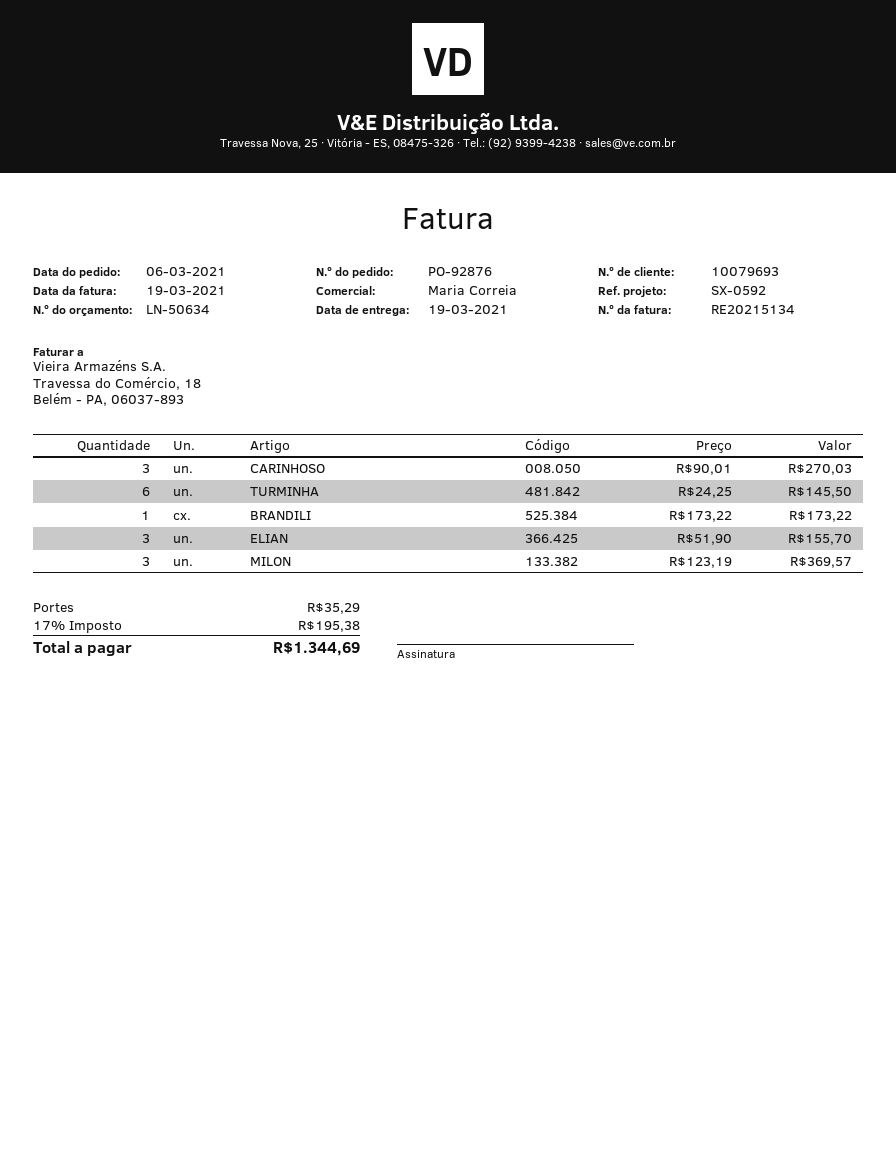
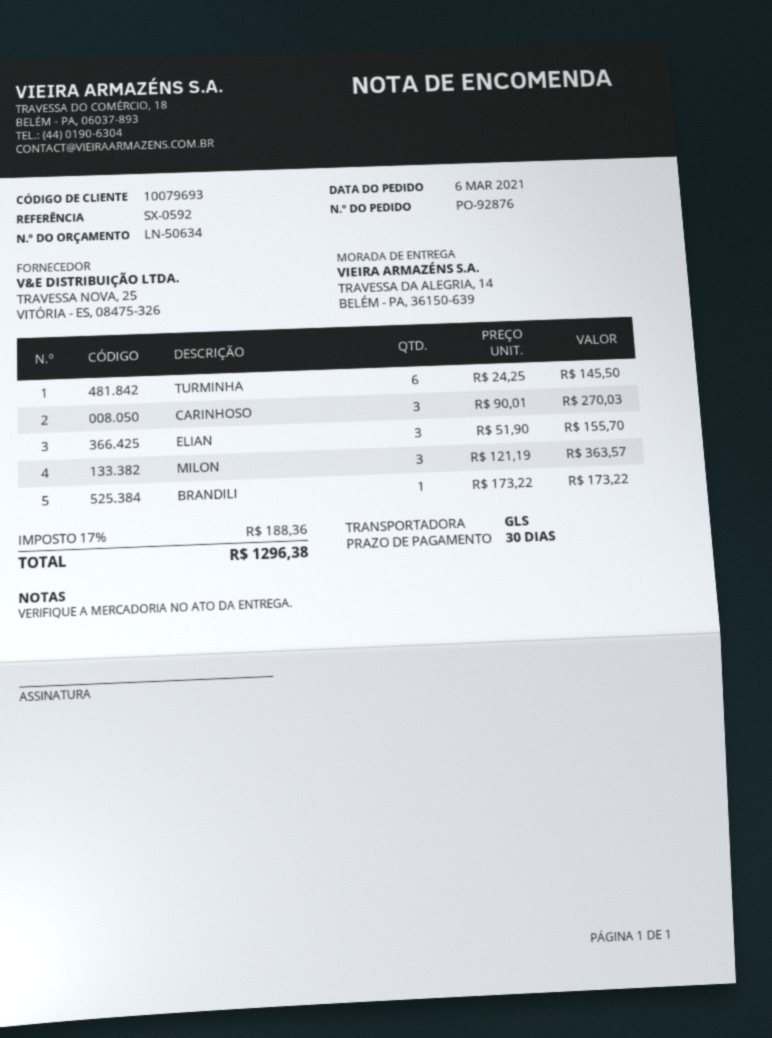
MILON: 3 x 123.19 = 369.57 -> 3 x 121.19 = 363.57
shipping: 35.29 -> none
tax: 17% = 195.38 -> 17% = 188.36
total: 1344.69 -> 1296.38

